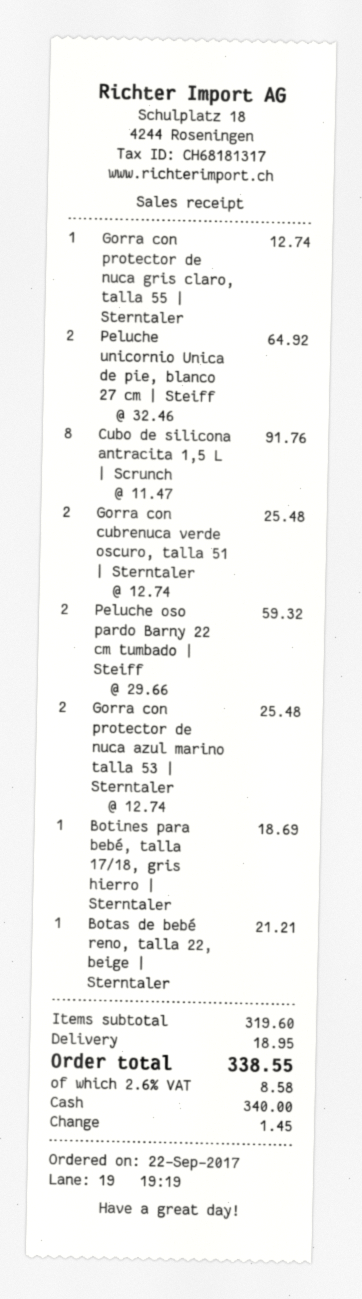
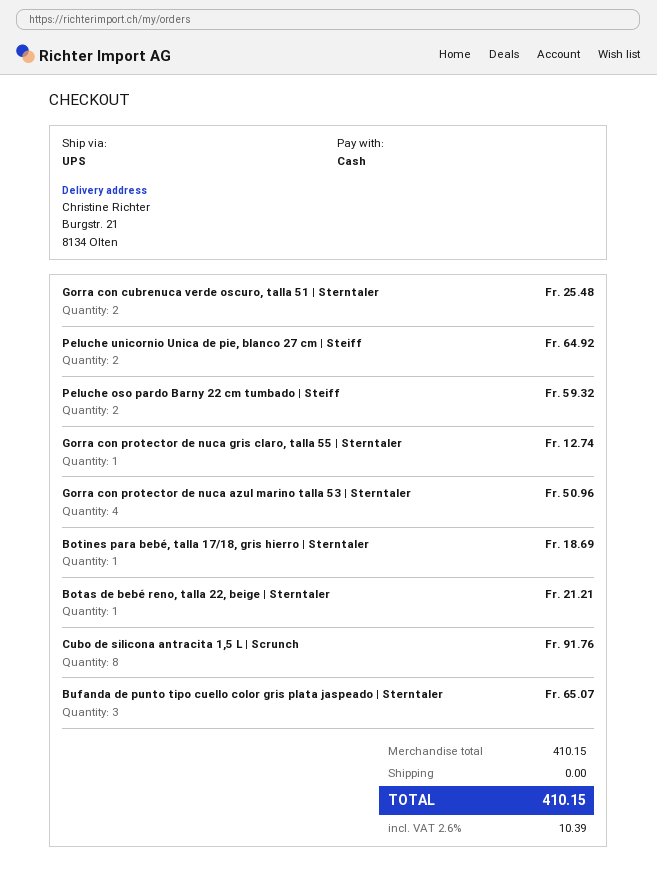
Gorra con protector de nuca azul marino talla 53 | Sterntaler: 2 for 25.48 -> 4 for 50.96
Bufanda de punto tipo cuello color gris plata jaspeado | Sterntaler: none -> 3 for 65.07
subtotal: 319.60 -> 410.15
shipping: 18.95 -> 0.00
tax: 2.6% = 8.58 -> 2.6% = 10.39
total: 338.55 -> 410.15

